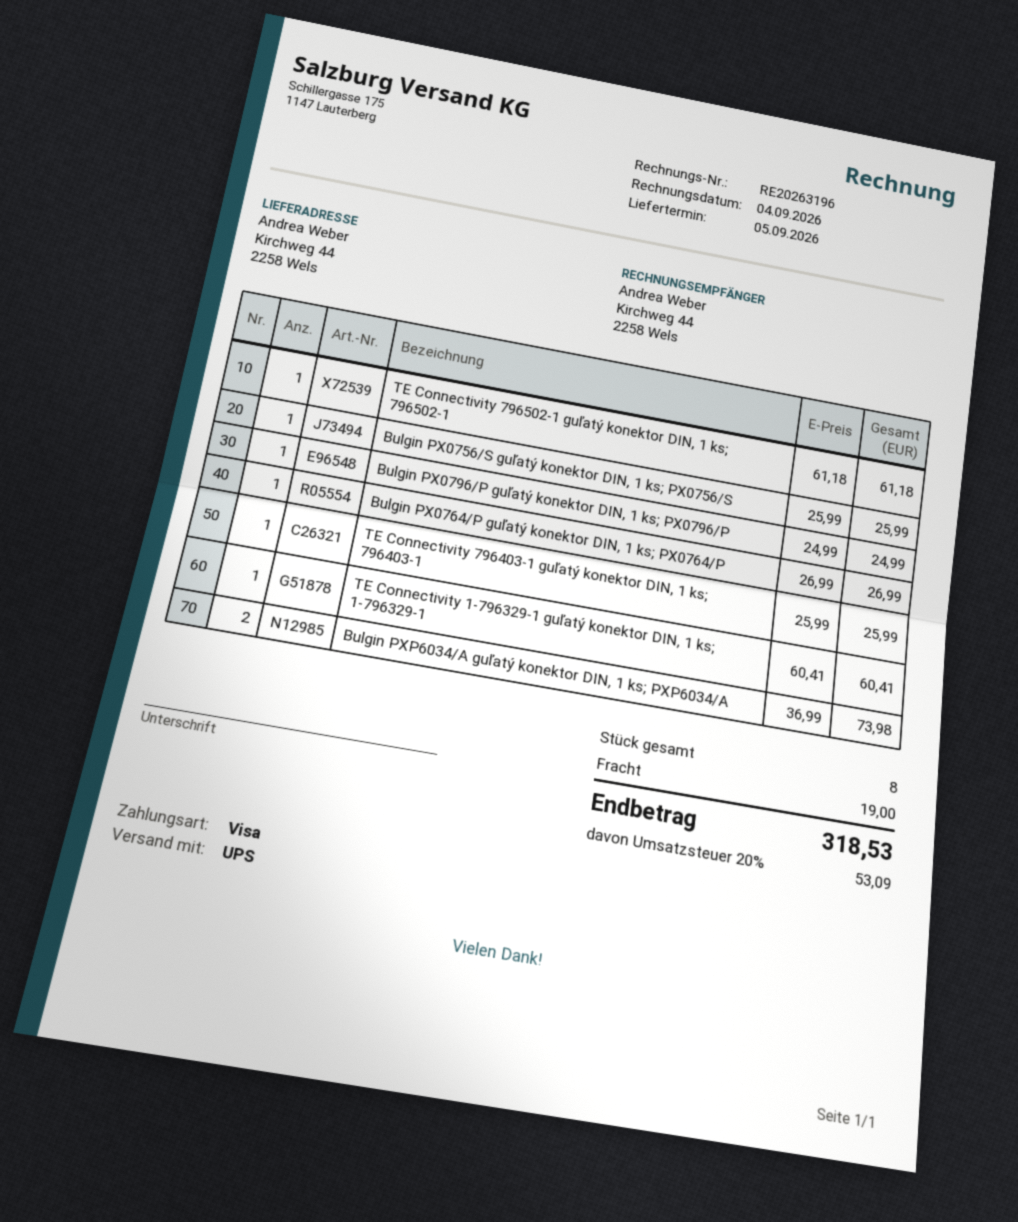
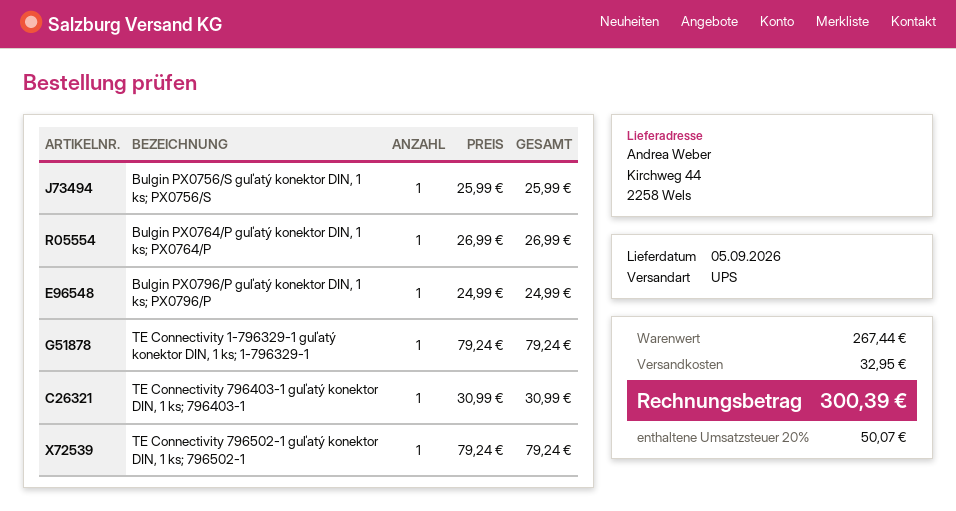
TE Connectivity 796502-1 guľatý konektor DIN, 1 ks; 796502-1: 1 x 61.18 = 61.18 -> 1 x 79.24 = 79.24
TE Connectivity 796403-1 guľatý konektor DIN, 1 ks; 796403-1: 1 x 25.99 = 25.99 -> 1 x 30.99 = 30.99
TE Connectivity 1-796329-1 guľatý konektor DIN, 1 ks; 1-796329-1: 1 x 60.41 = 60.41 -> 1 x 79.24 = 79.24
Bulgin PXP6034/A guľatý konektor DIN, 1 ks; PXP6034/A: 2 x 36.99 = 73.98 -> none
shipping: 19.00 -> 32.95
tax: 20% = 53.09 -> 20% = 50.07
total: 318.53 -> 300.39

